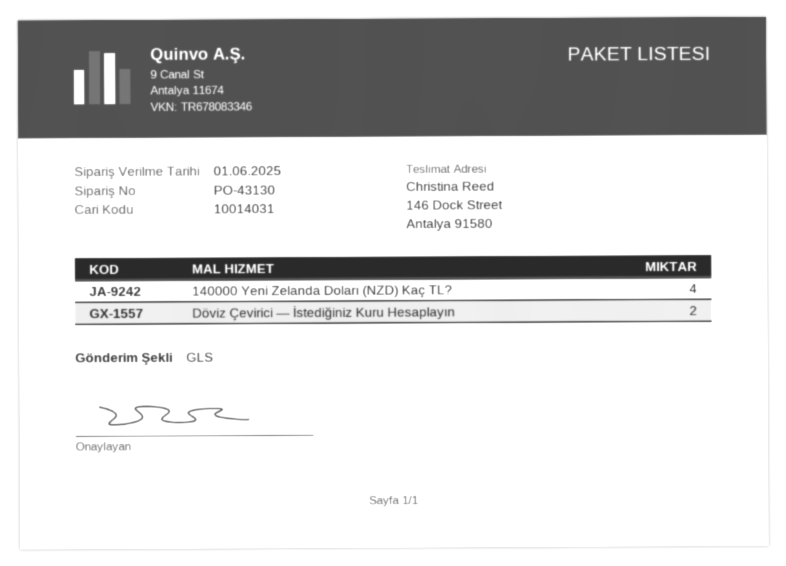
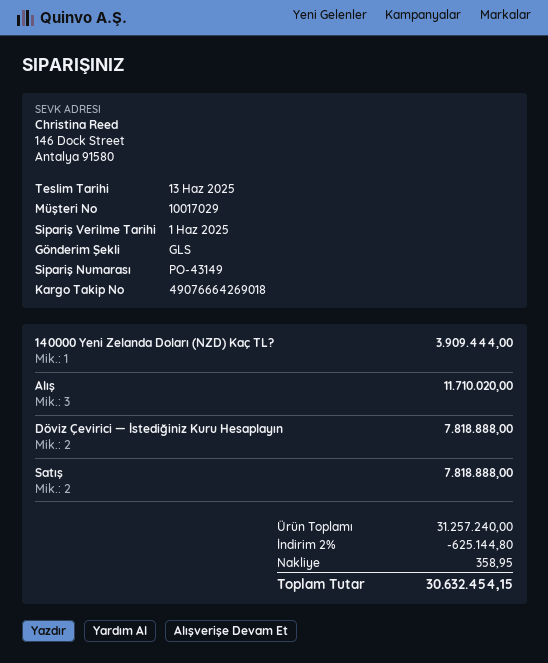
order number: PO-43130 -> PO-43149
customer number: 10014031 -> 10017029
140000 Yeni Zelanda Doları (NZD) Kaç TL?: 4 -> 1
Alış: none -> 3
Satış: none -> 2

